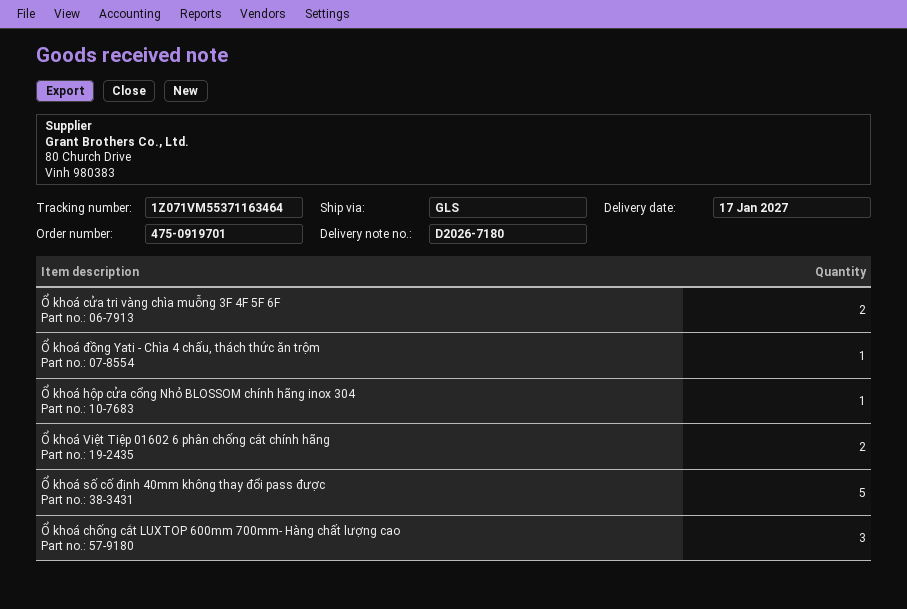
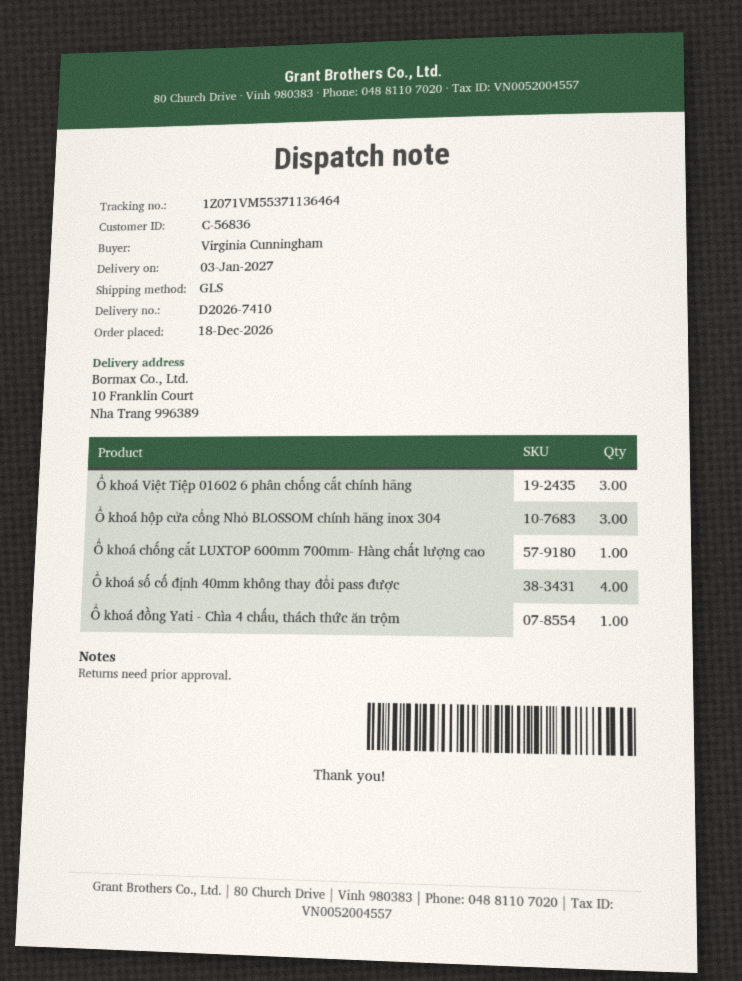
delivery note number: D2026-7180 -> D2026-7410
delivery date: 2027-01-17 -> 2027-01-03
tracking number: 1Z071VM55371163464 -> 1Z071VM55371136464
Ổ khoá cửa tri vàng chìa muỗng 3F 4F 5F 6F: 2 -> none
Ổ khoá hộp cửa cổng Nhỏ BLOSSOM chính hãng inox 304: 1 -> 3
Ổ khoá Việt Tiệp 01602 6 phân chống cắt chính hãng: 2 -> 3
Ổ khoá số cố định 40mm không thay đổi pass được: 5 -> 4
Ổ khoá chống cắt LUXTOP 600mm 700mm- Hàng chất lượng cao: 3 -> 1

